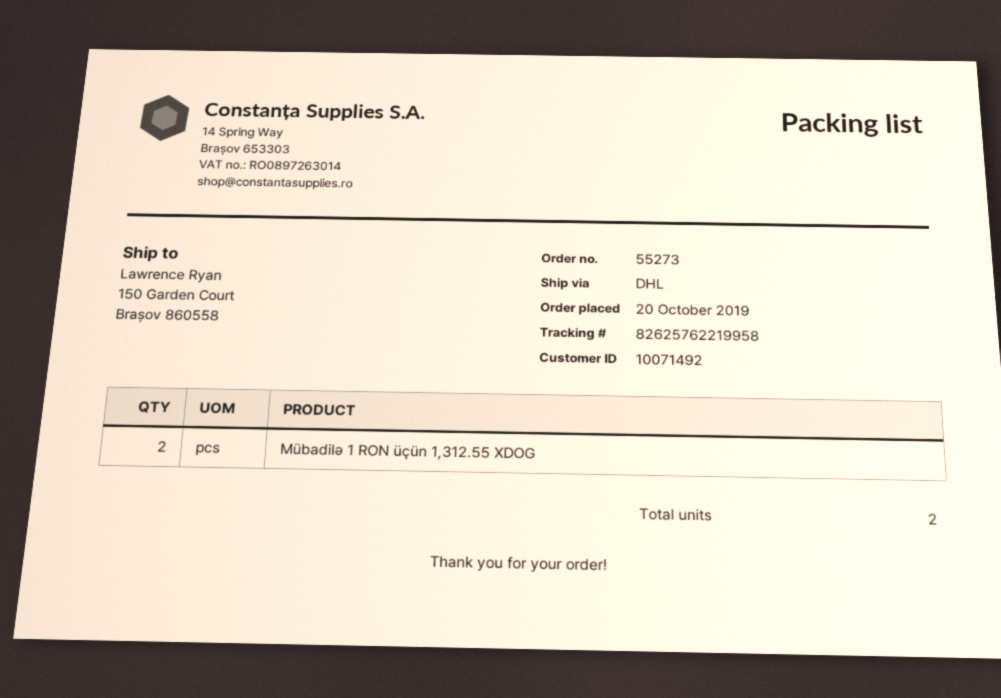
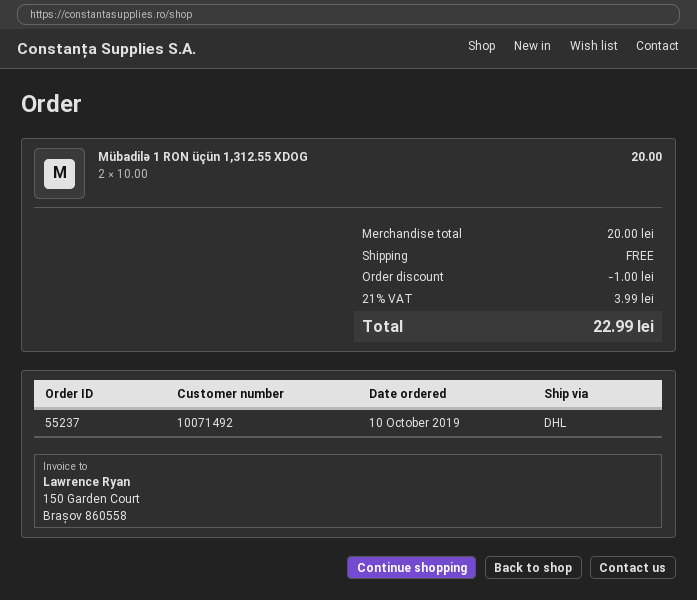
order number: 55273 -> 55237
order date: 2019-10-20 -> 2019-10-10

